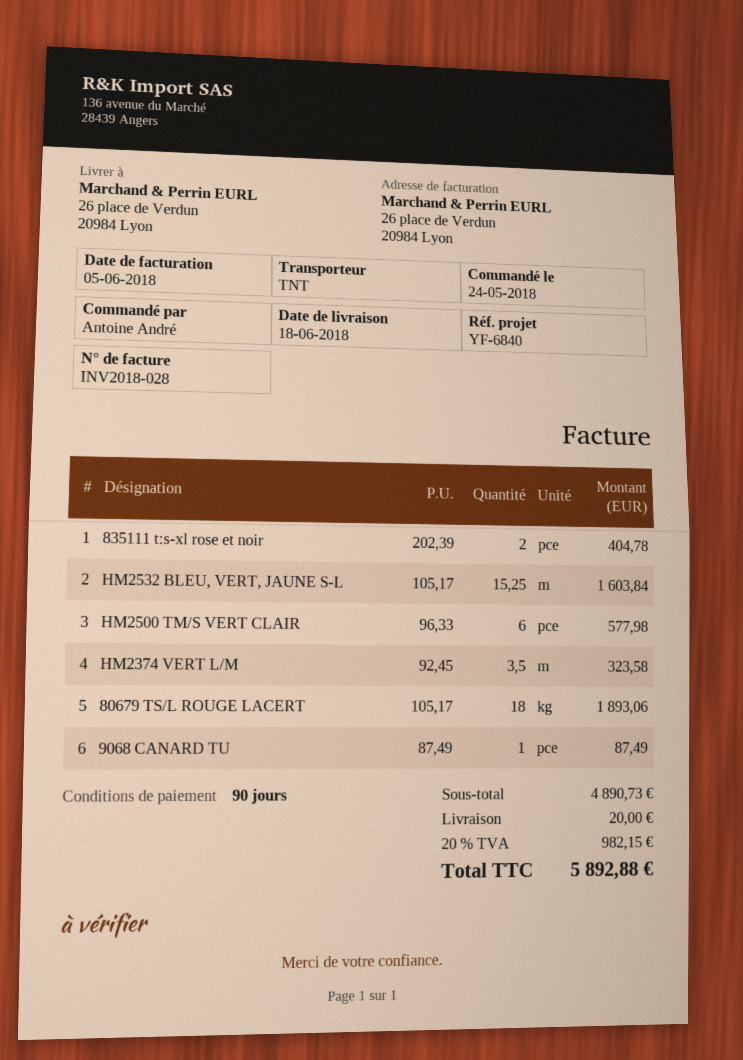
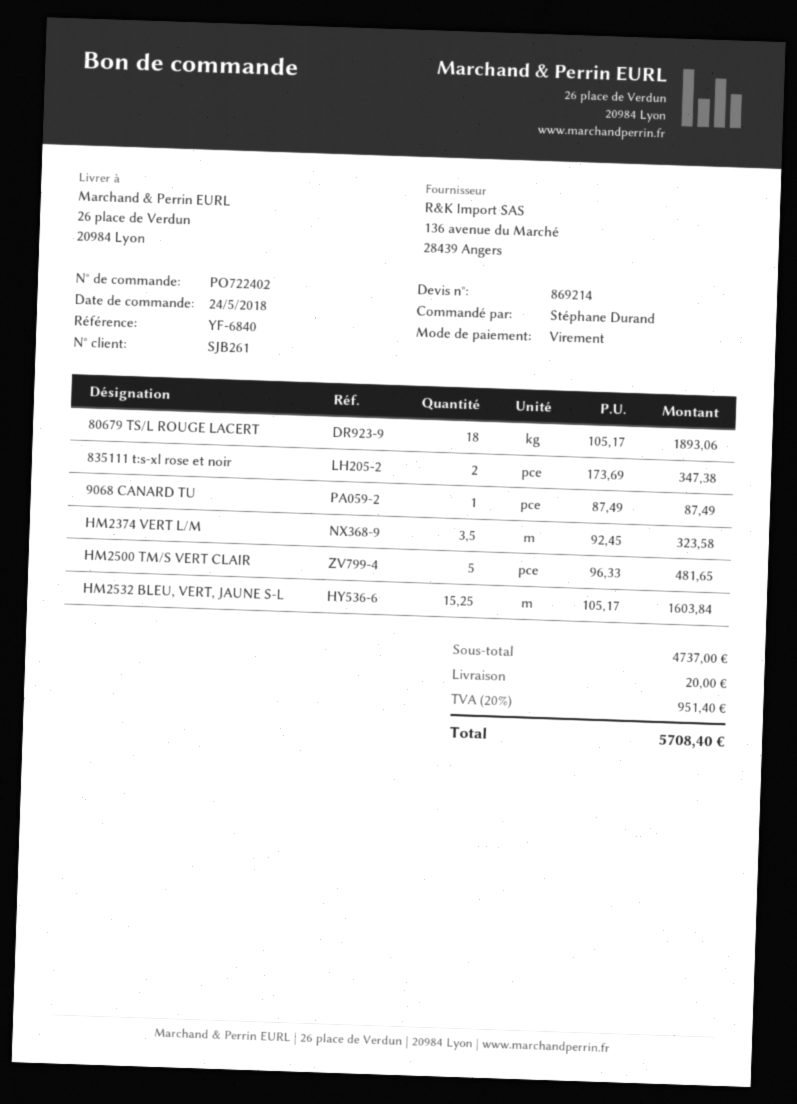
ordered by: Antoine André -> Stéphane Durand
835111 t:s-xl rose et noir: 2 x 202.39 = 404.78 -> 2 x 173.69 = 347.38
HM2500 TM/S VERT CLAIR: 6 x 96.33 = 577.98 -> 5 x 96.33 = 481.65
subtotal: 4890.73 -> 4737.00
tax: 20% = 982.15 -> 20% = 951.40
total: 5892.88 -> 5708.40

